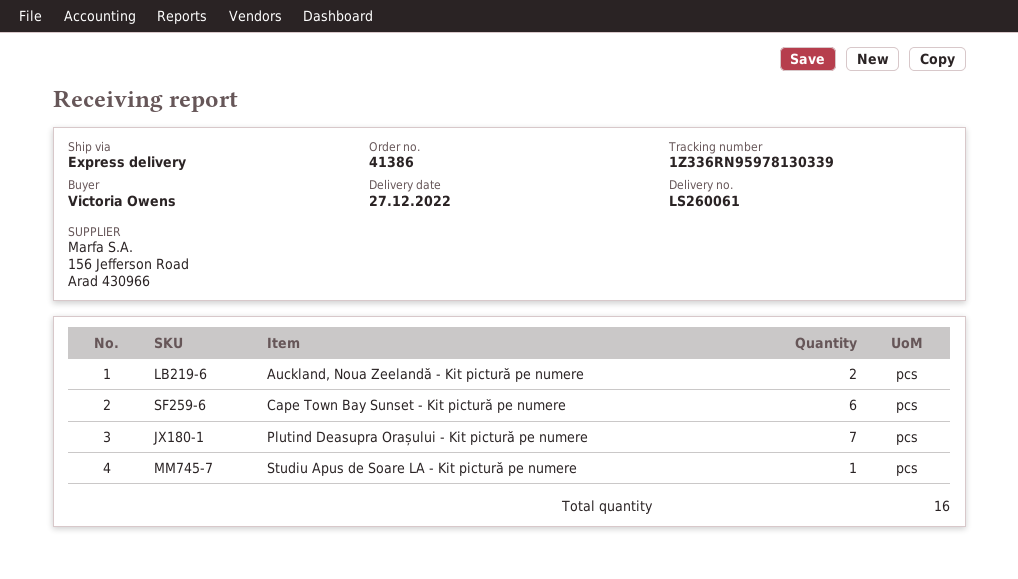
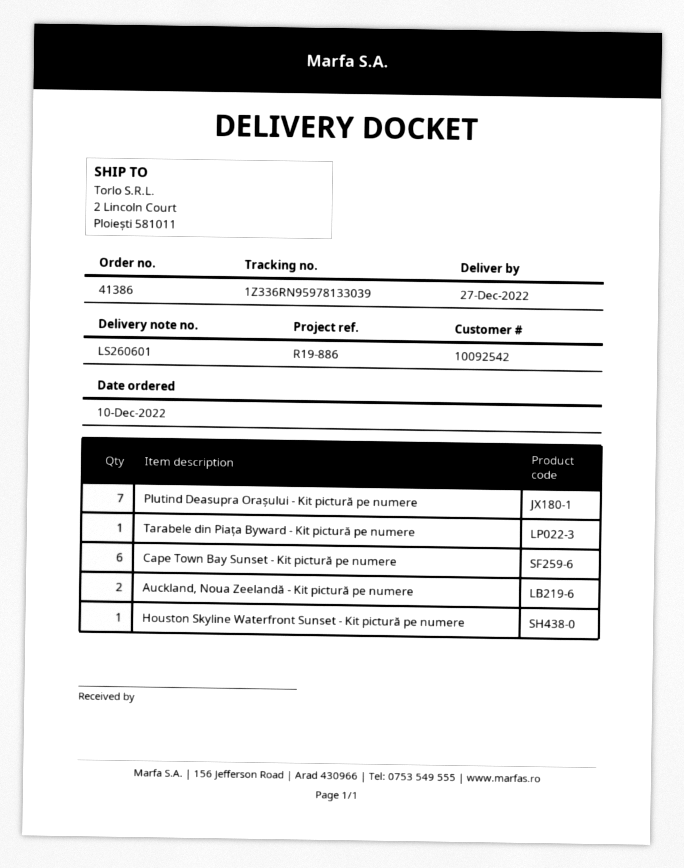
delivery note number: LS260061 -> LS260601
tracking number: 1Z336RN95978130339 -> 1Z336RN95978133039
Studiu Apus de Soare LA - Kit pictură pe numere: 1 -> none
Tarabele din Piața Byward - Kit pictură pe numere: none -> 1
Houston Skyline Waterfront Sunset - Kit pictură pe numere: none -> 1

